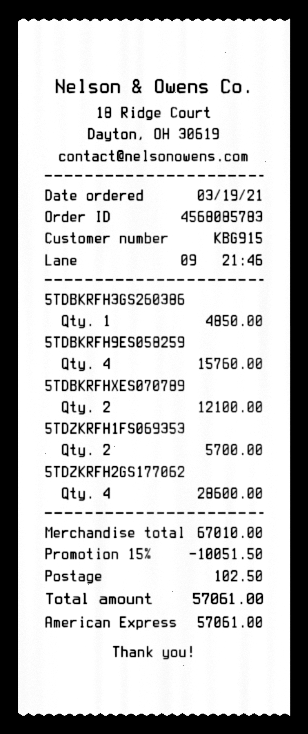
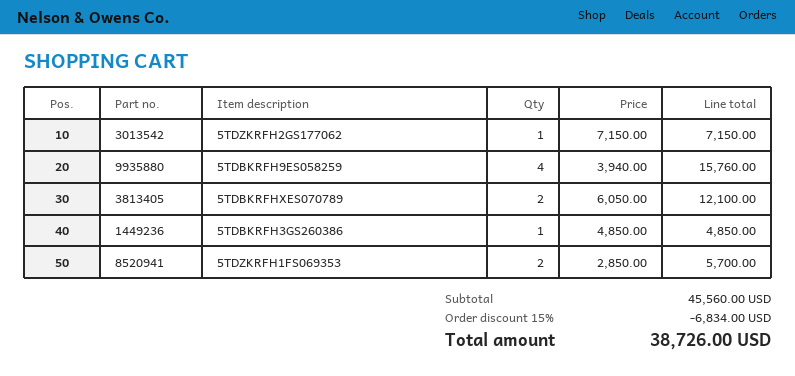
5TDZKRFH2GS177062: 4 for 28600.00 -> 1 for 7150.00
subtotal: 67010.00 -> 45560.00
discount: 15% = 10051.50 -> 15% = 6834.00
shipping: 102.50 -> none
total: 57061.00 -> 38726.00

